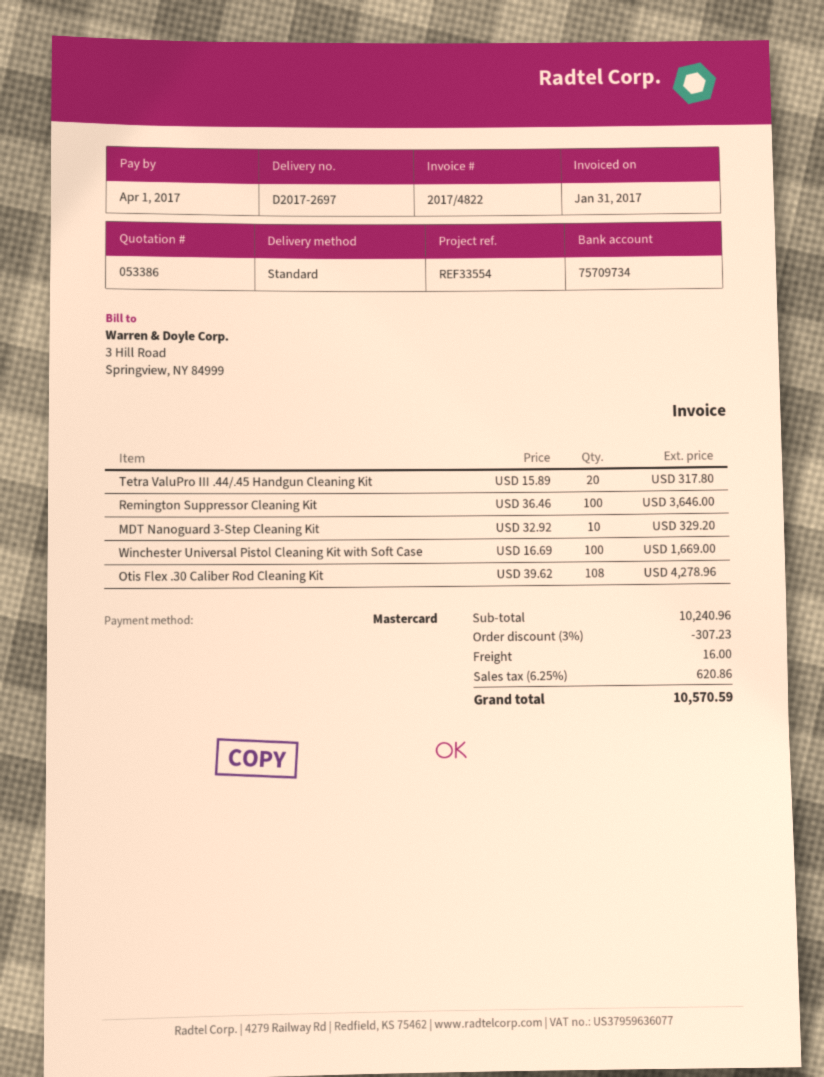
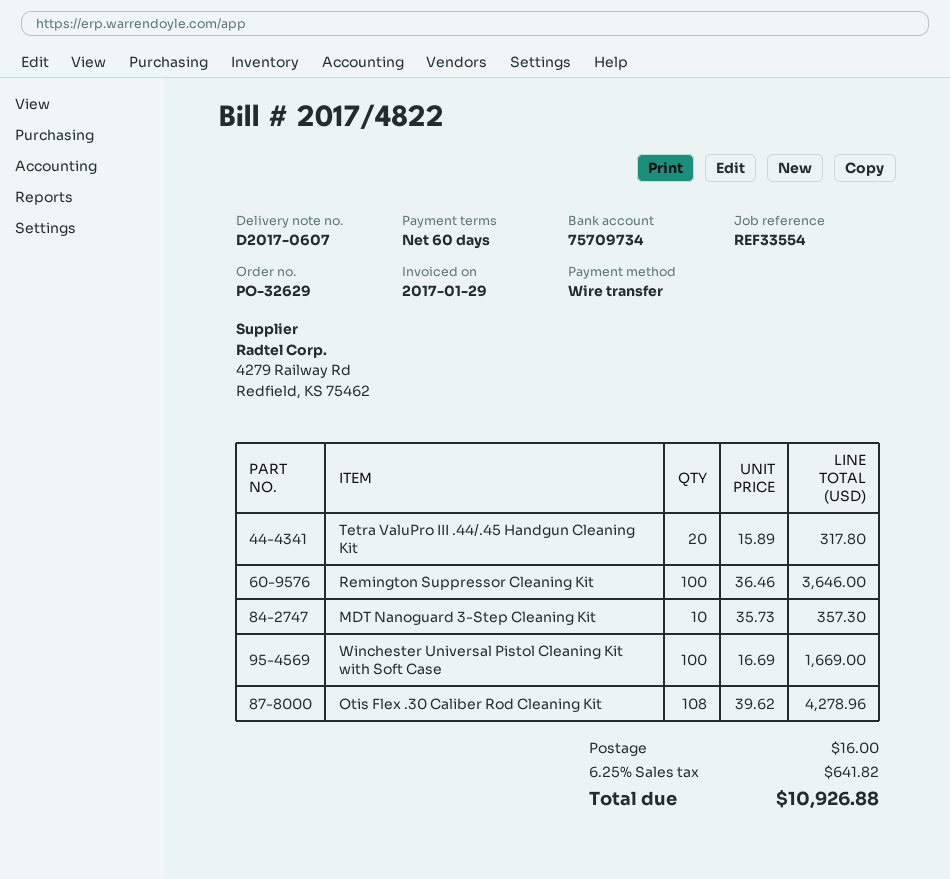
delivery note number: D2017-2697 -> D2017-0607
invoice date: 2017-01-31 -> 2017-01-29
payment method: Mastercard -> bank transfer
MDT Nanoguard 3-Step Cleaning Kit: 10 x 32.92 = 329.20 -> 10 x 35.73 = 357.30
discount: 3% = 307.23 -> none
tax: 6.25% = 620.86 -> 6.25% = 641.82
total: 10570.59 -> 10926.88

